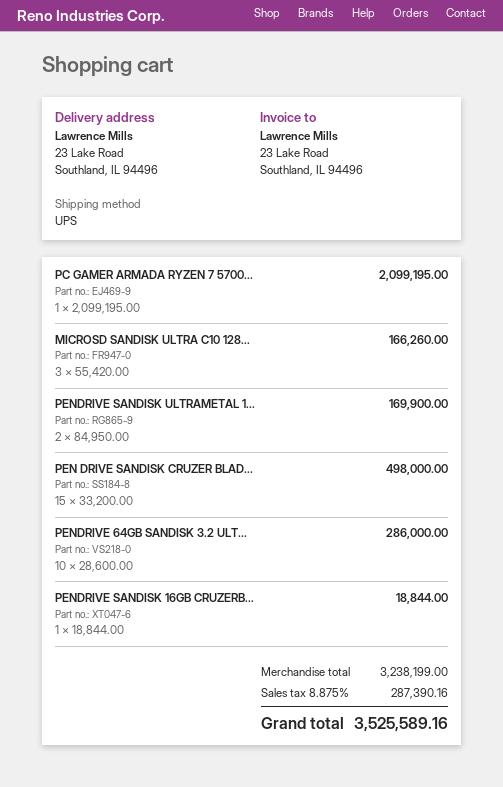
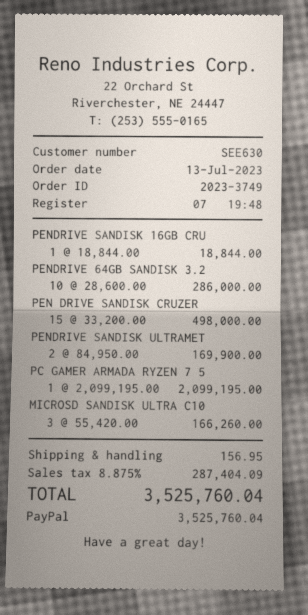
shipping: none -> 156.95
tax: 8.875% = 287390.16 -> 8.875% = 287404.09
total: 3525589.16 -> 3525760.04

